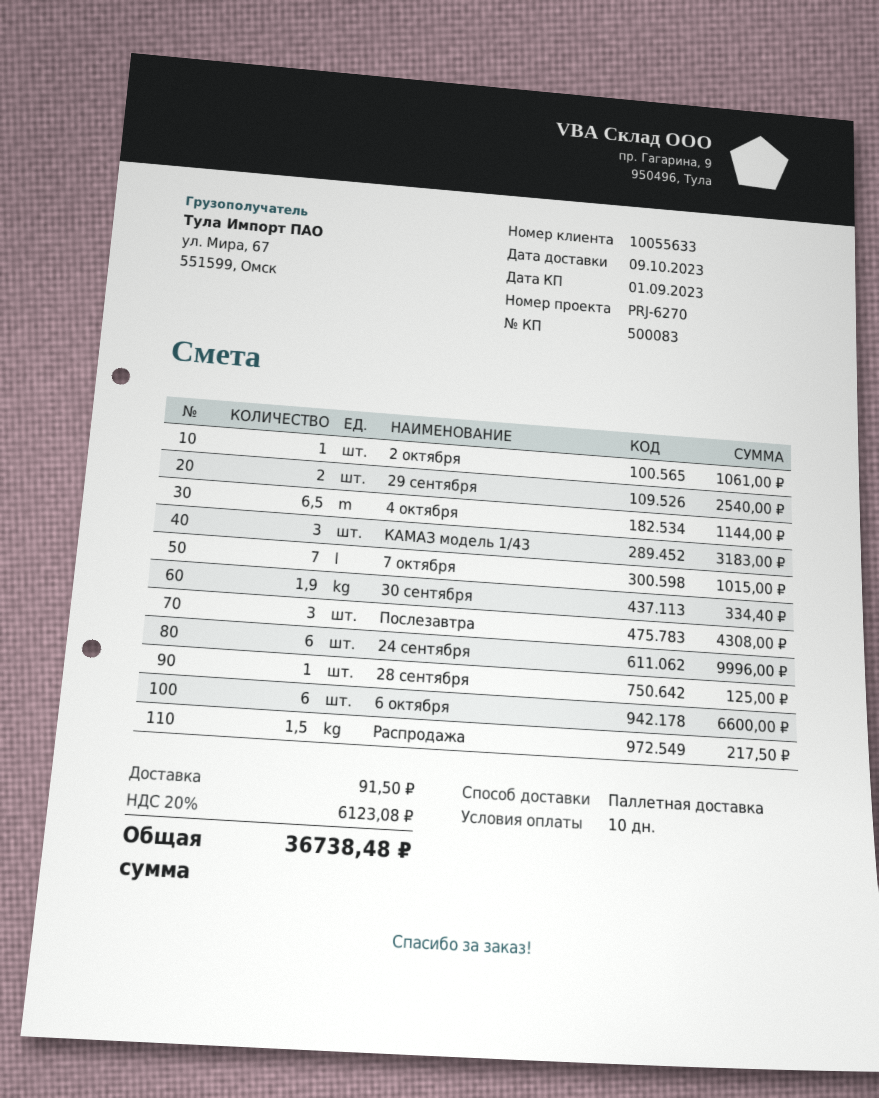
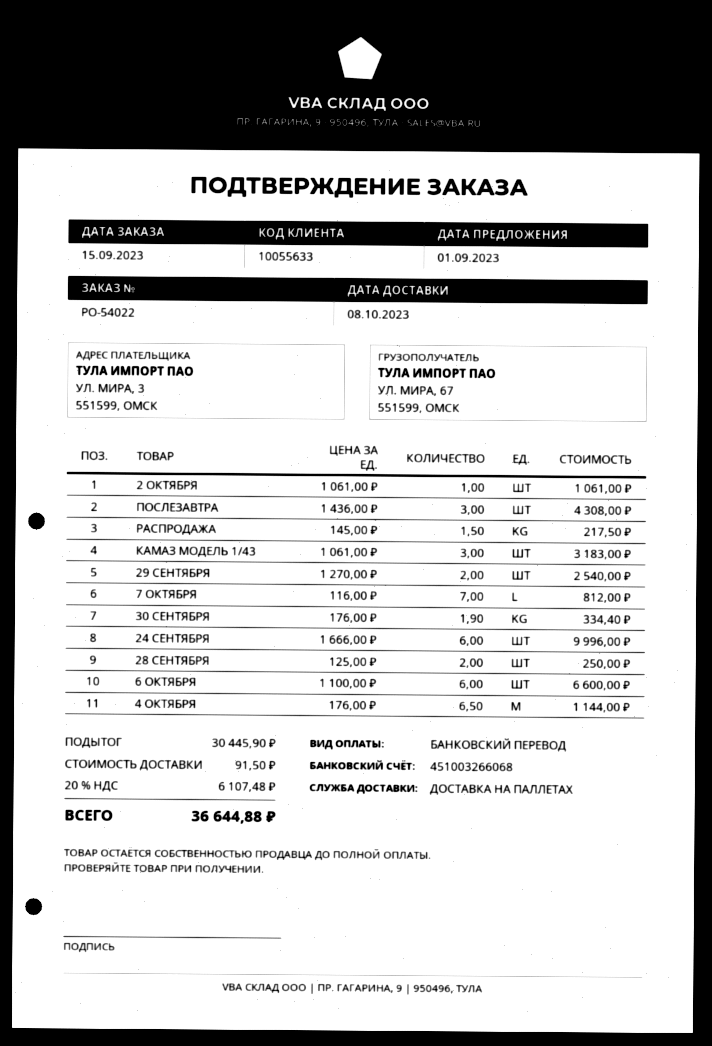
delivery date: 2023-10-09 -> 2023-10-08
7 октября: 7 for 1015.00 -> 7 for 812.00
28 сентября: 1 for 125.00 -> 2 for 250.00
tax: 20% = 6123.08 -> 20% = 6107.48
total: 36738.48 -> 36644.88

